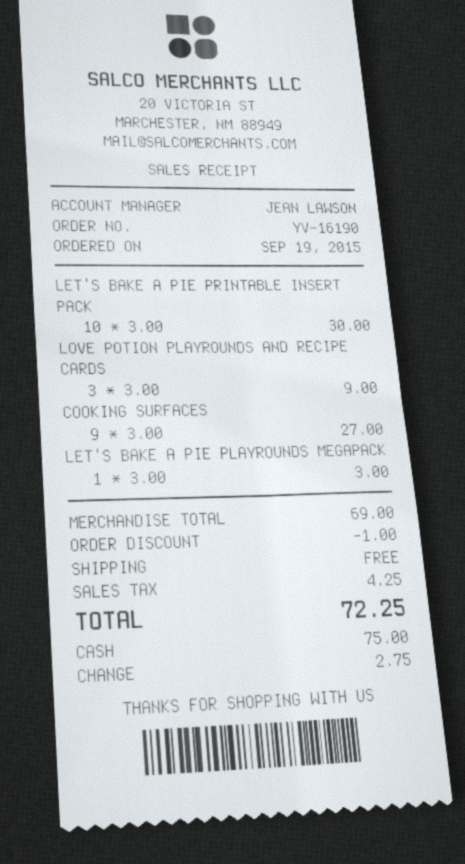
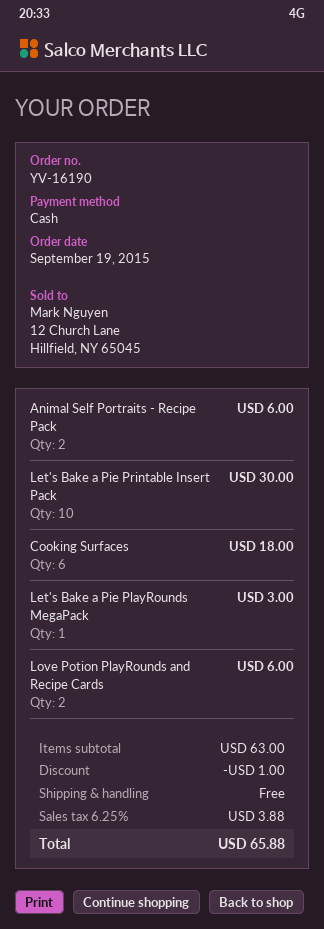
LOVE POTION PLAYROUNDS AND RECIPE CARDS: 3 for 9.00 -> 2 for 6.00
COOKING SURFACES: 9 for 27.00 -> 6 for 18.00
Animal Self Portraits - Recipe Pack: none -> 2 for 6.00
subtotal: 69.00 -> 63.00
tax: 4.25 -> 3.88
total: 72.25 -> 65.88

